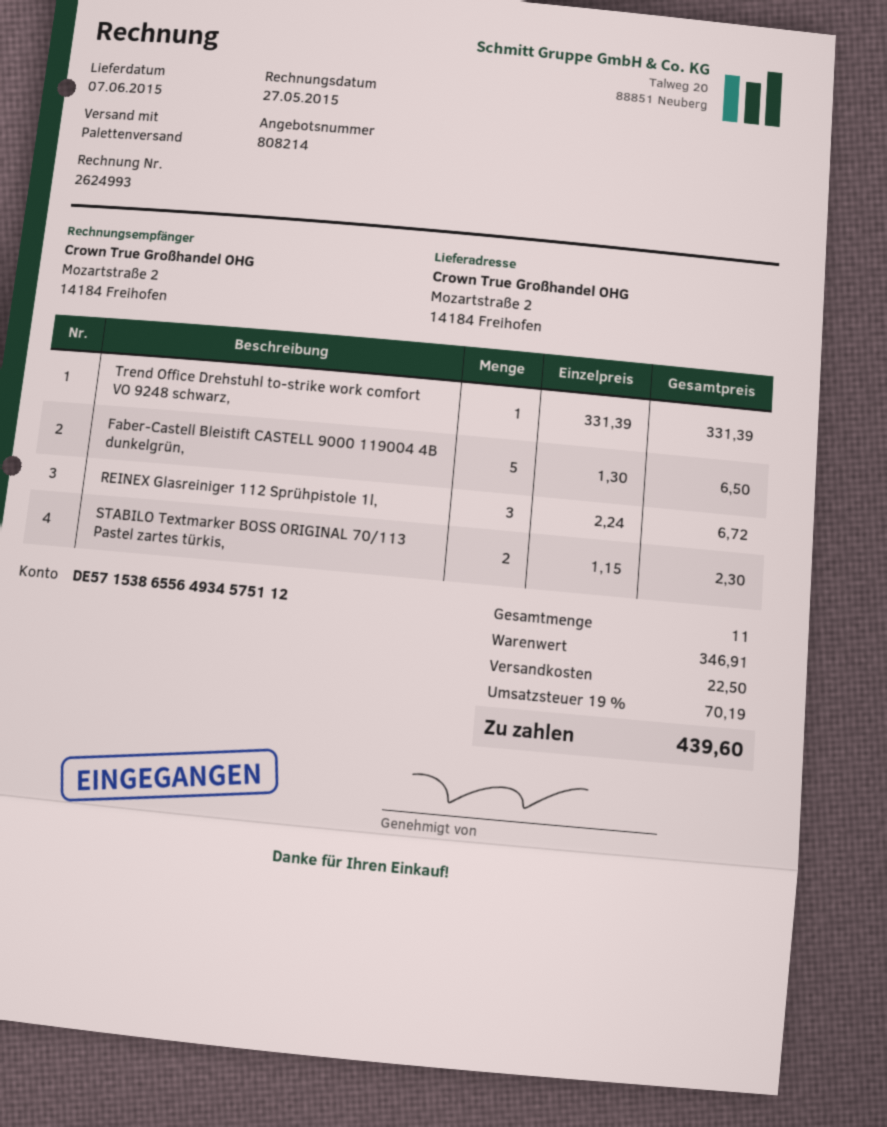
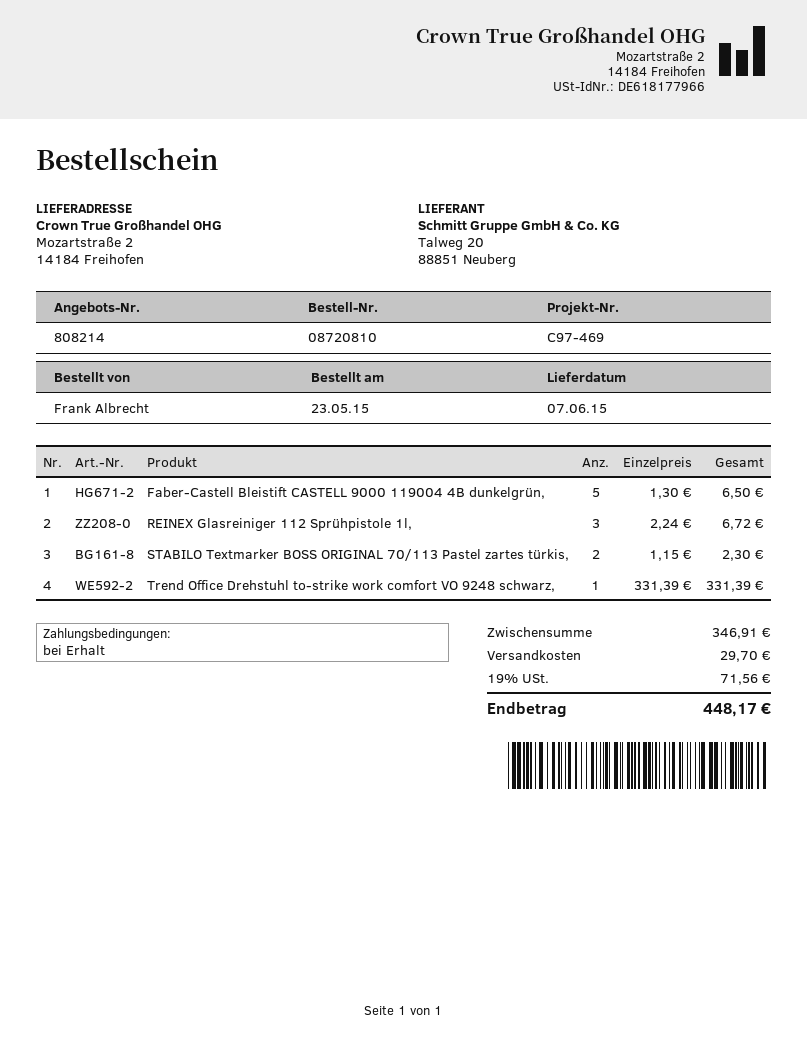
shipping: 22.50 -> 29.70
tax: 19% = 70.19 -> 19% = 71.56
total: 439.60 -> 448.17

